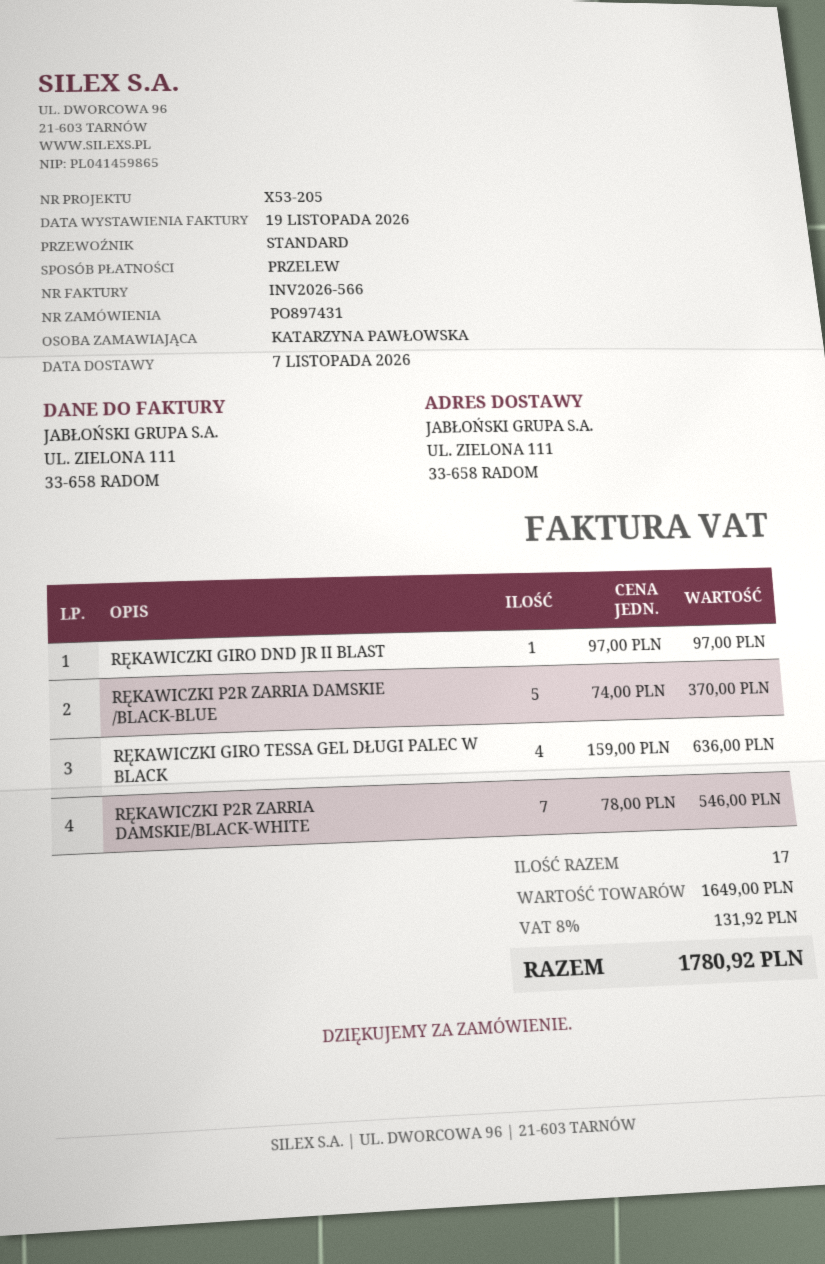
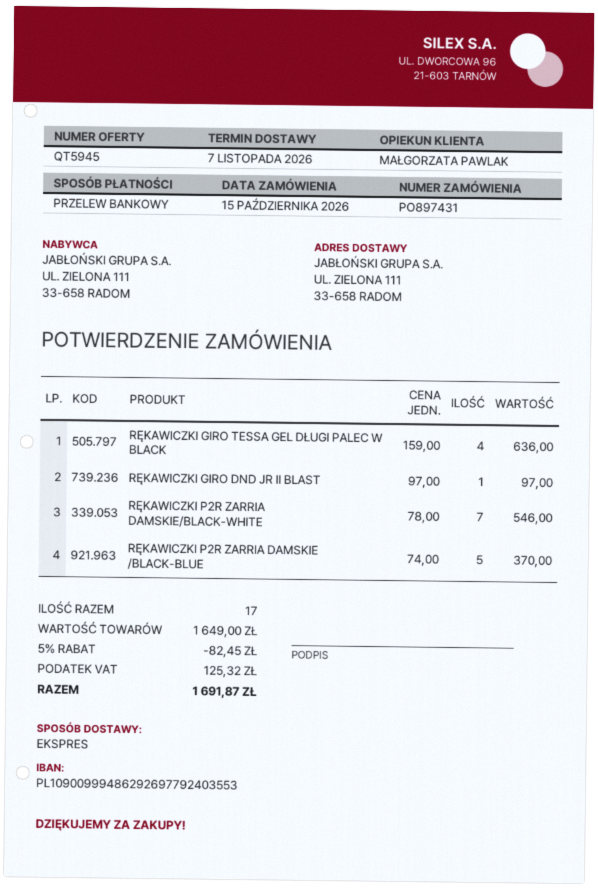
shipping method: standard -> express
discount: none -> 5% = 82.45
tax: 131.92 -> 125.32
total: 1780.92 -> 1691.87

